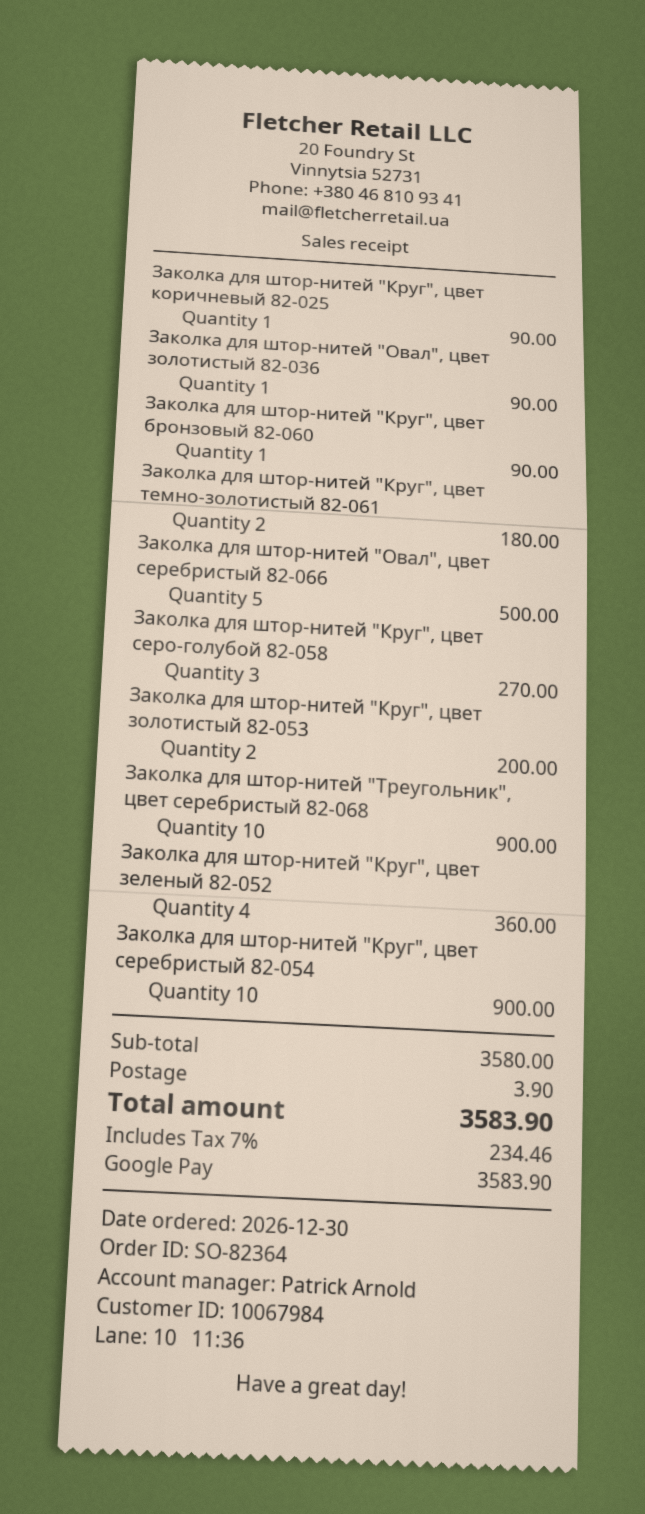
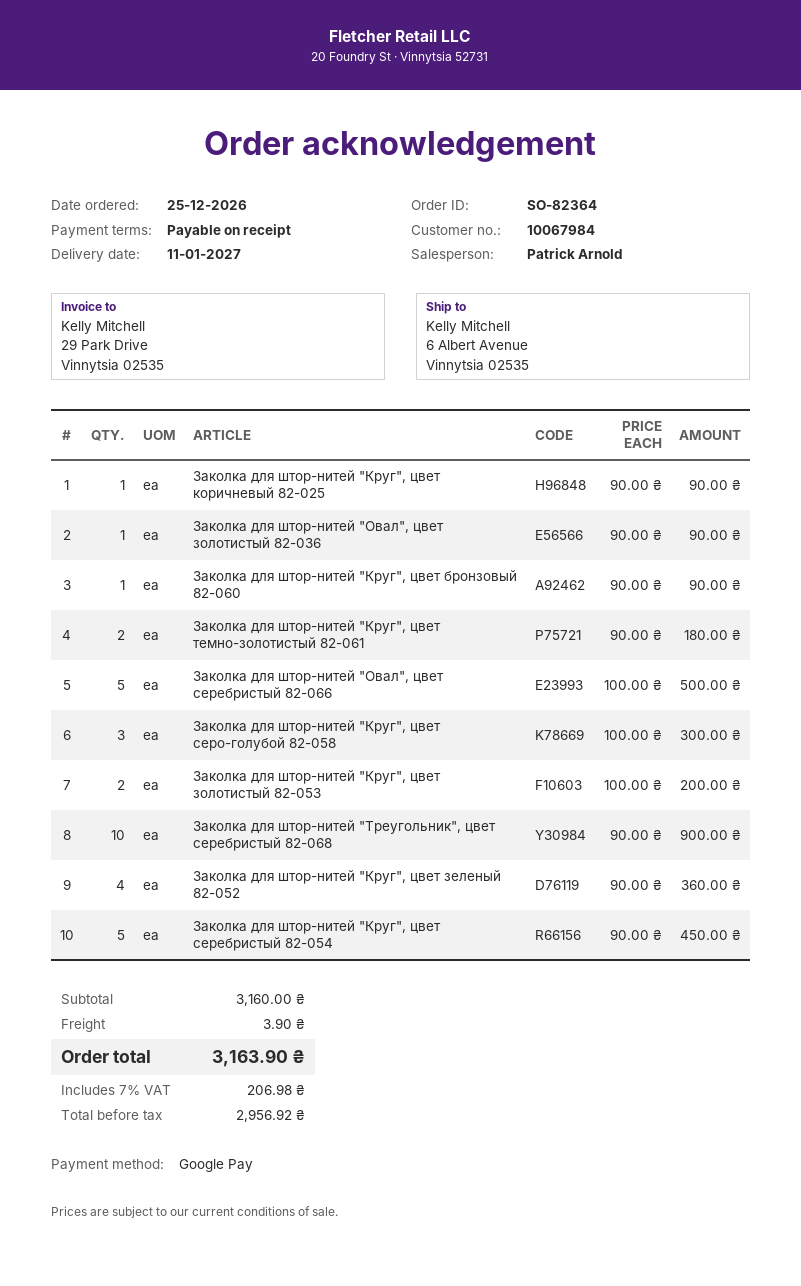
order date: 2026-12-30 -> 2026-12-25
Заколка для штор-нитей "Круг", цвет серо-голубой 82-058: 3 for 270.00 -> 3 for 300.00
Заколка для штор-нитей "Круг", цвет серебристый 82-054: 10 for 900.00 -> 5 for 450.00
subtotal: 3580.00 -> 3160.00
tax: 7% = 234.46 -> 7% = 206.98
total: 3583.90 -> 3163.90

